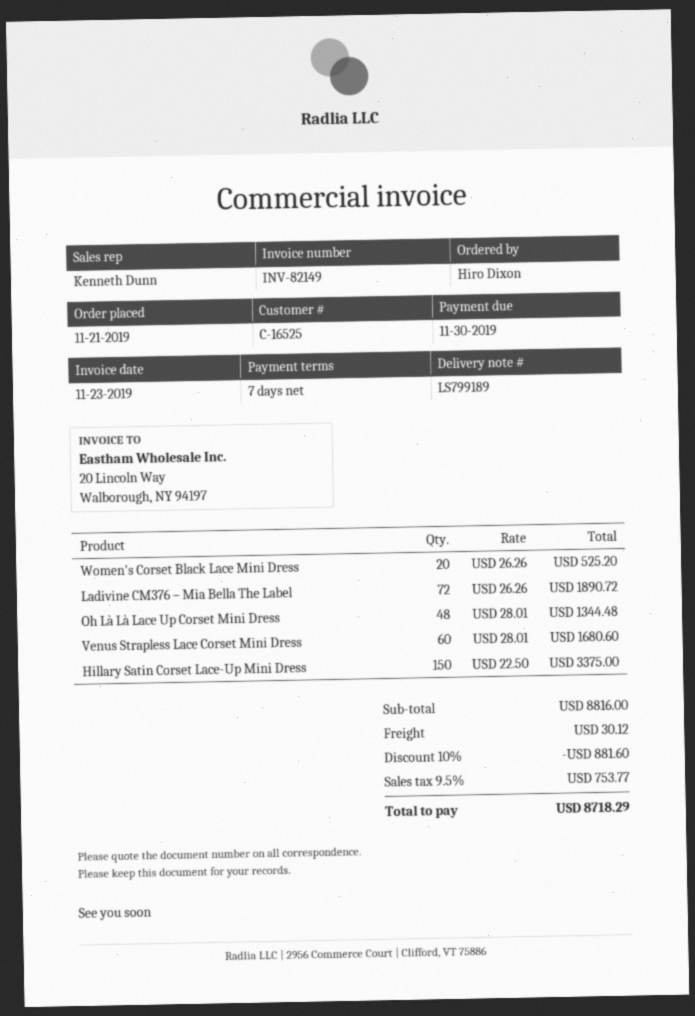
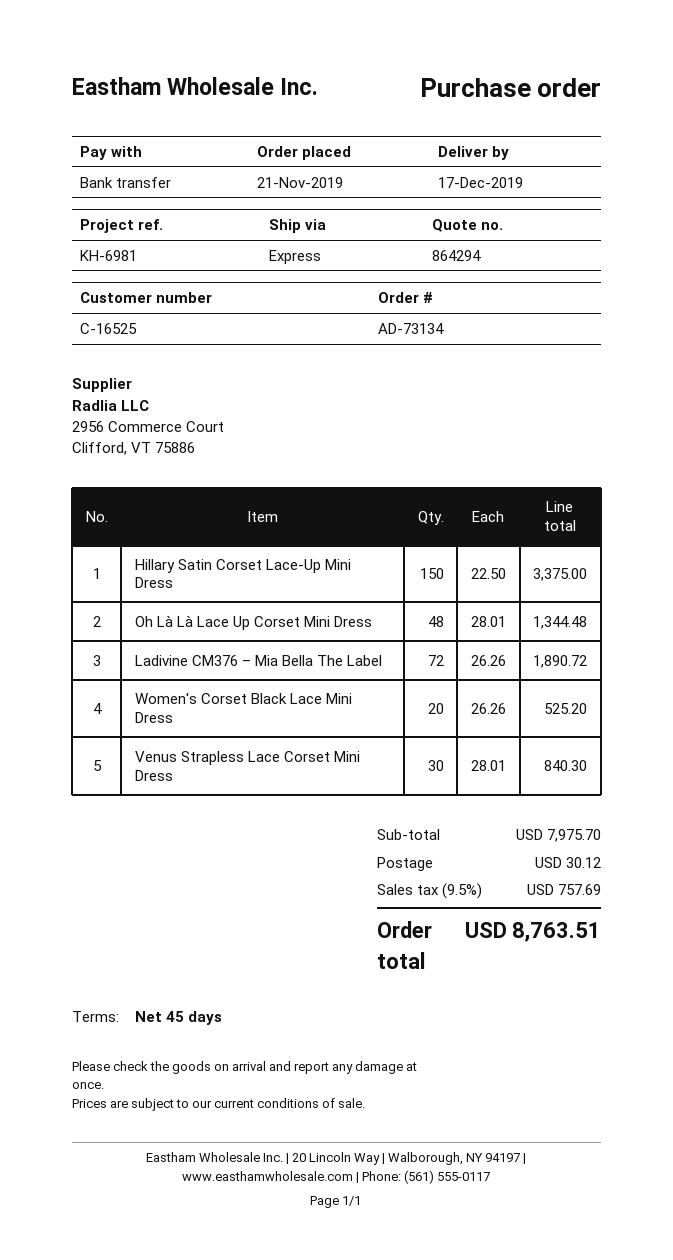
payment terms: 7 days -> 45 days
Venus Strapless Lace Corset Mini Dress: 60 x 28.01 = 1680.60 -> 30 x 28.01 = 840.30
subtotal: 8816.00 -> 7975.70
discount: 10% = 881.60 -> none
tax: 9.5% = 753.77 -> 9.5% = 757.69
total: 8718.29 -> 8763.51

